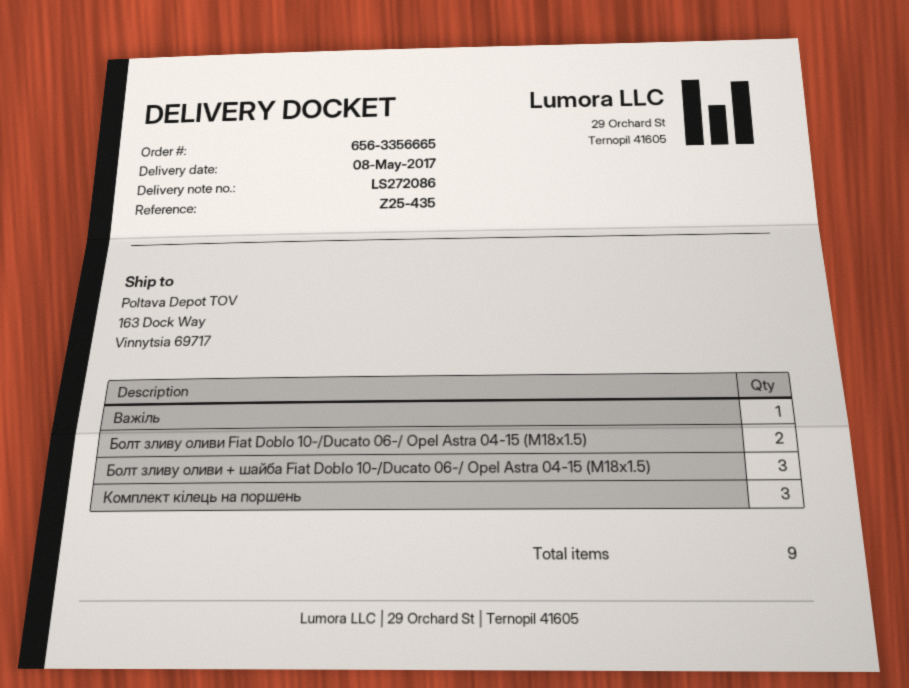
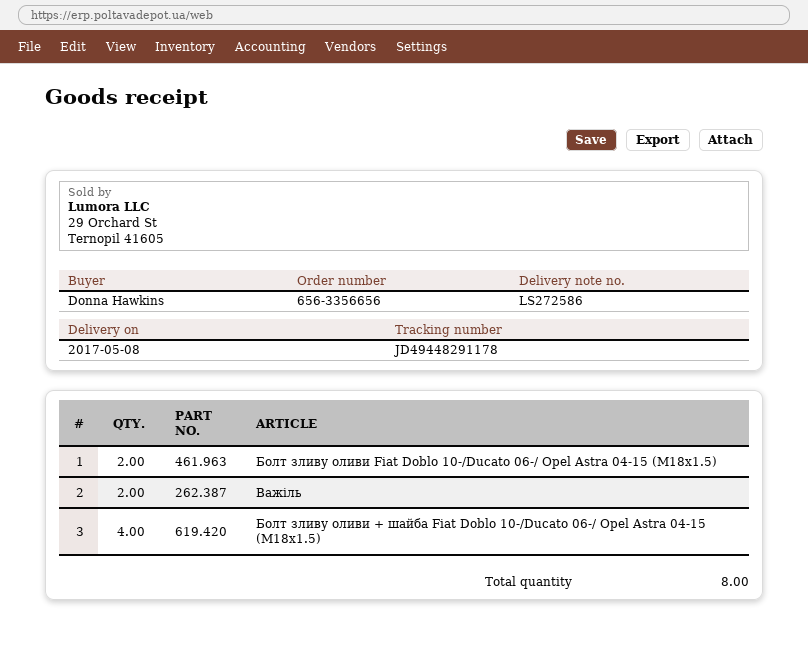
order number: 656-3356665 -> 656-3356656
delivery note number: LS272086 -> LS272586
Важіль: 1 -> 2
Болт зливу оливи + шайба Fiat Doblo 10-/Ducato 06-/ Opel Astra 04-15 (M18x1.5): 3 -> 4
Комплект кілець на поршень: 3 -> none
total quantity: 9 -> 8

